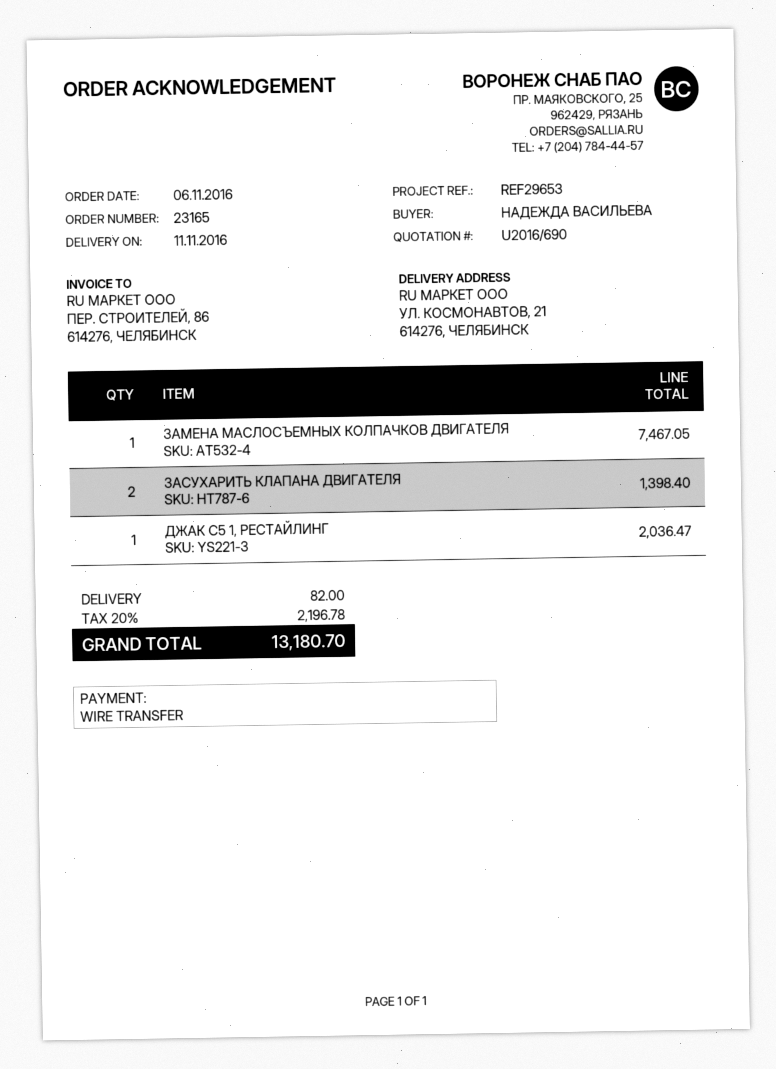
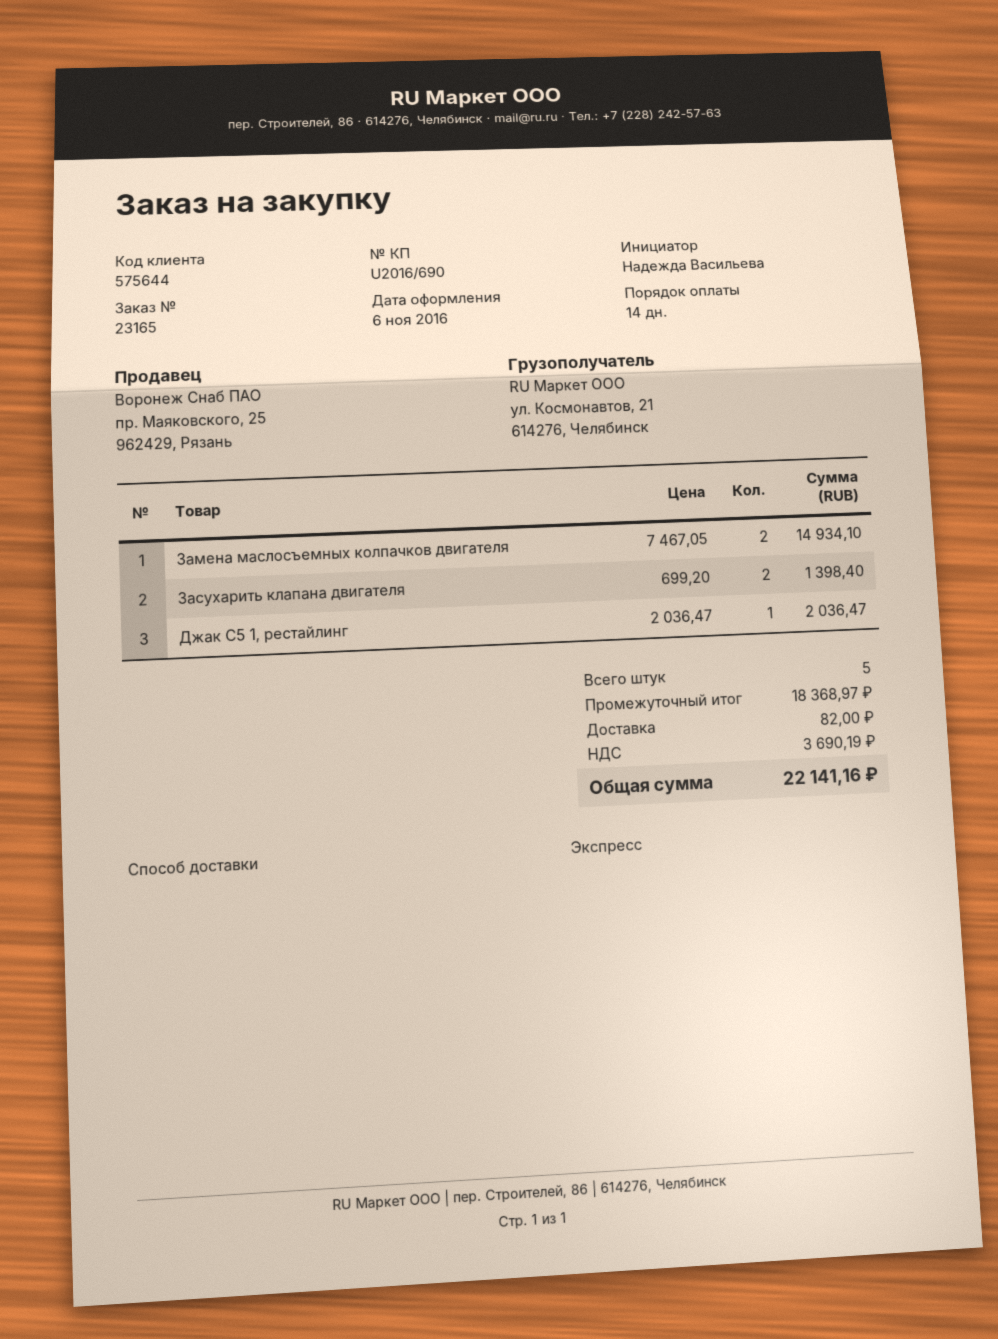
ЗАМЕНА МАСЛОСЪЕМНЫХ КОЛПАЧКОВ ДВИГАТЕЛЯ: 1 for 7467.05 -> 2 for 14934.10
tax: 2196.78 -> 3690.19
total: 13180.70 -> 22141.16

